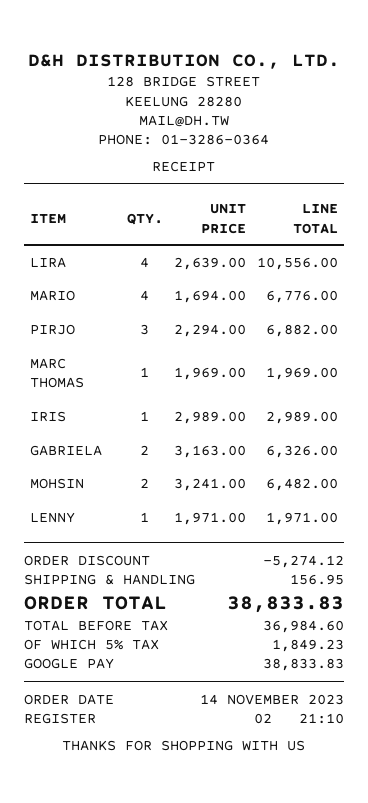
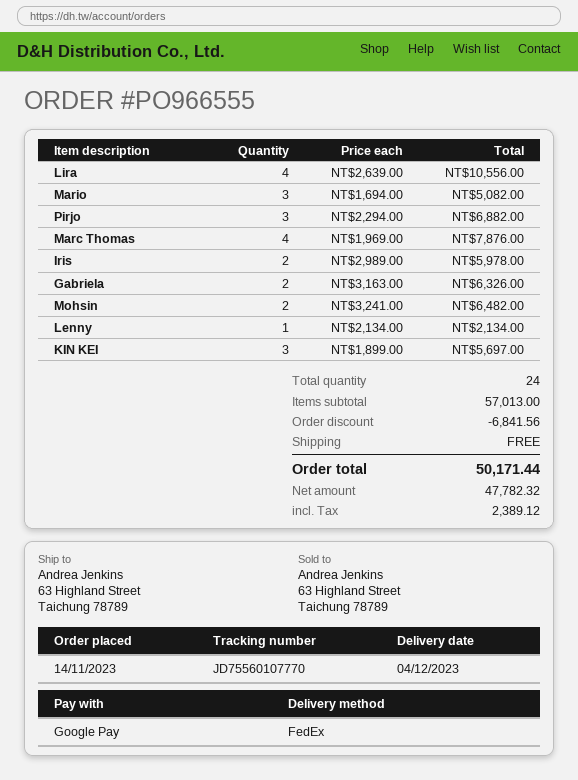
MARIO: 4 x 1694.00 = 6776.00 -> 3 x 1694.00 = 5082.00
MARC THOMAS: 1 x 1969.00 = 1969.00 -> 4 x 1969.00 = 7876.00
IRIS: 1 x 2989.00 = 2989.00 -> 2 x 2989.00 = 5978.00
LENNY: 1 x 1971.00 = 1971.00 -> 1 x 2134.00 = 2134.00
KIN KEI: none -> 3 x 1899.00 = 5697.00
discount: 5274.12 -> 6841.56
shipping: 156.95 -> 0.00
net: 36984.60 -> 47782.32
tax: 1849.23 -> 2389.12
total: 38833.83 -> 50171.44

